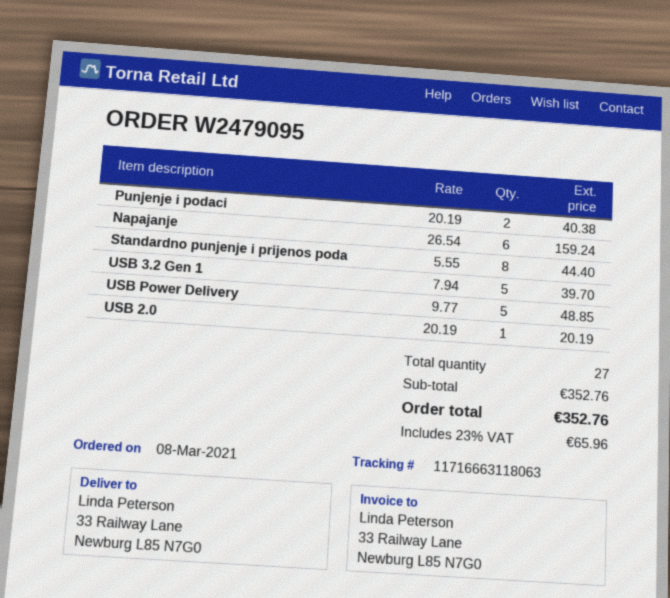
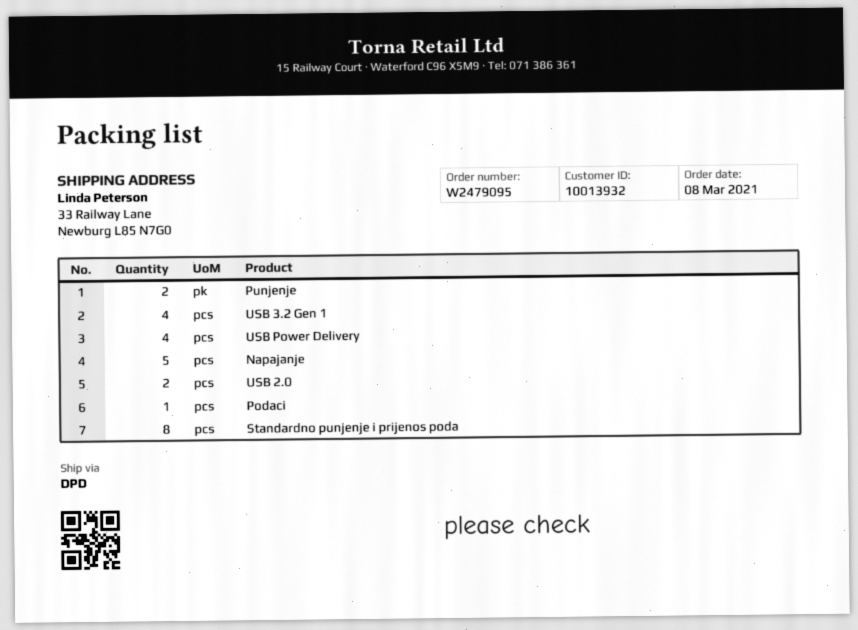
Punjenje i podaci: 2 -> none
Napajanje: 6 -> 5
USB 3.2 Gen 1: 5 -> 4
USB Power Delivery: 5 -> 4
USB 2.0: 1 -> 2
Punjenje: none -> 2
Podaci: none -> 1

